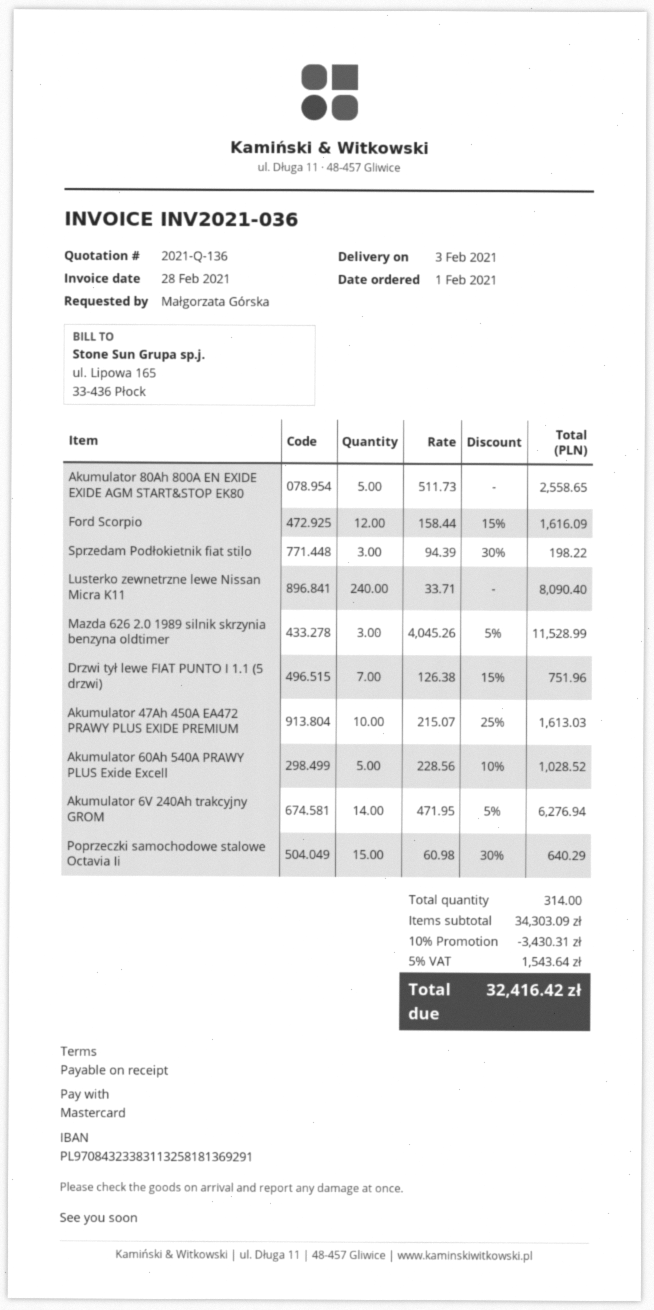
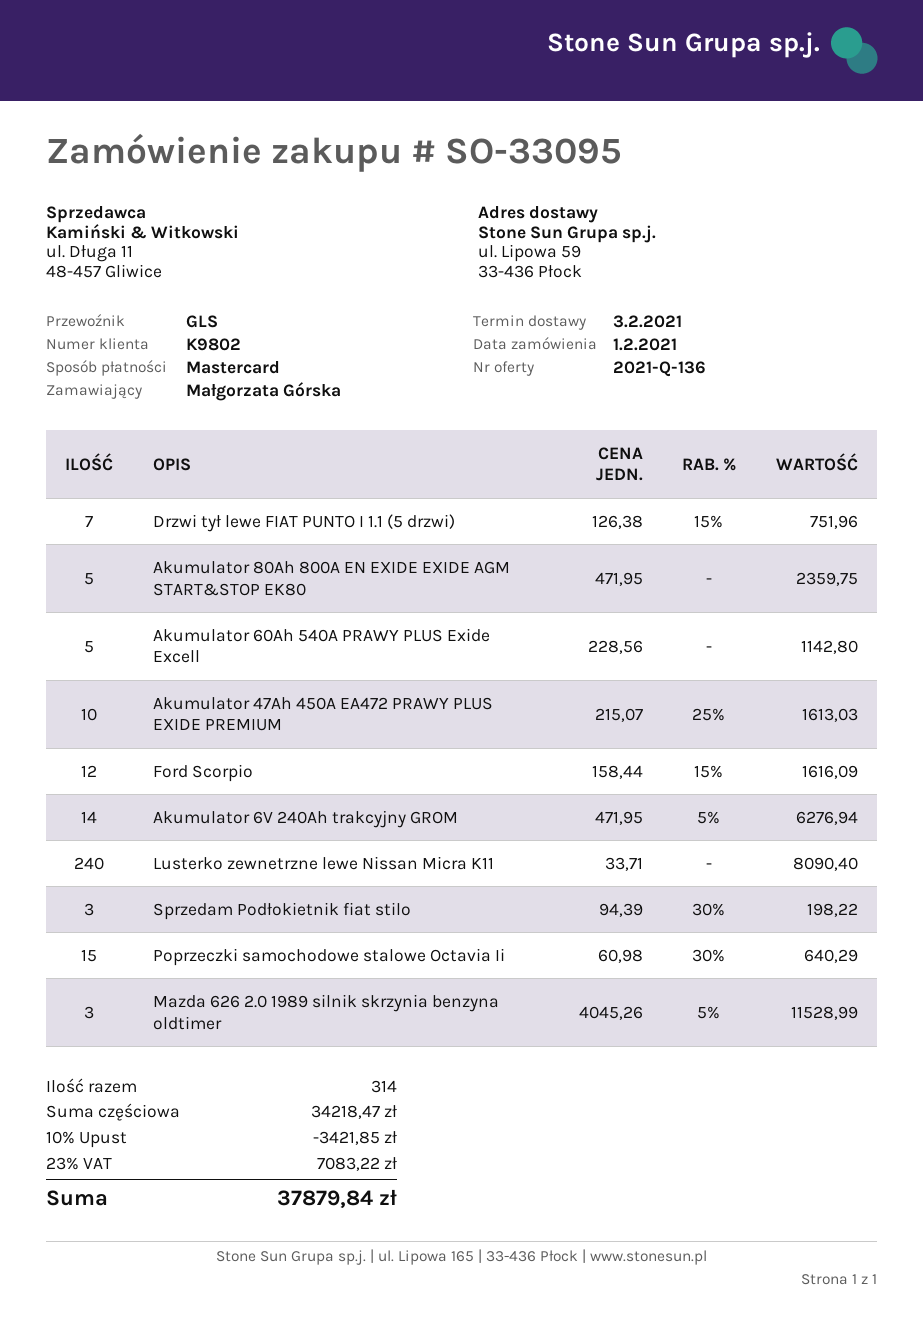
Akumulator 80Ah 800A EN EXIDE EXIDE AGM START&STOP EK80: 5 x 511.73 = 2558.65 -> 5 x 471.95 = 2359.75
Akumulator 60Ah 540A PRAWY PLUS Exide Excell: 5 x 228.56 - 10% = 1028.52 -> 5 x 228.56 = 1142.80
subtotal: 34303.09 -> 34218.47
discount: 10% = 3430.31 -> 10% = 3421.85
tax: 5% = 1543.64 -> 23% = 7083.22
total: 32416.42 -> 37879.84

